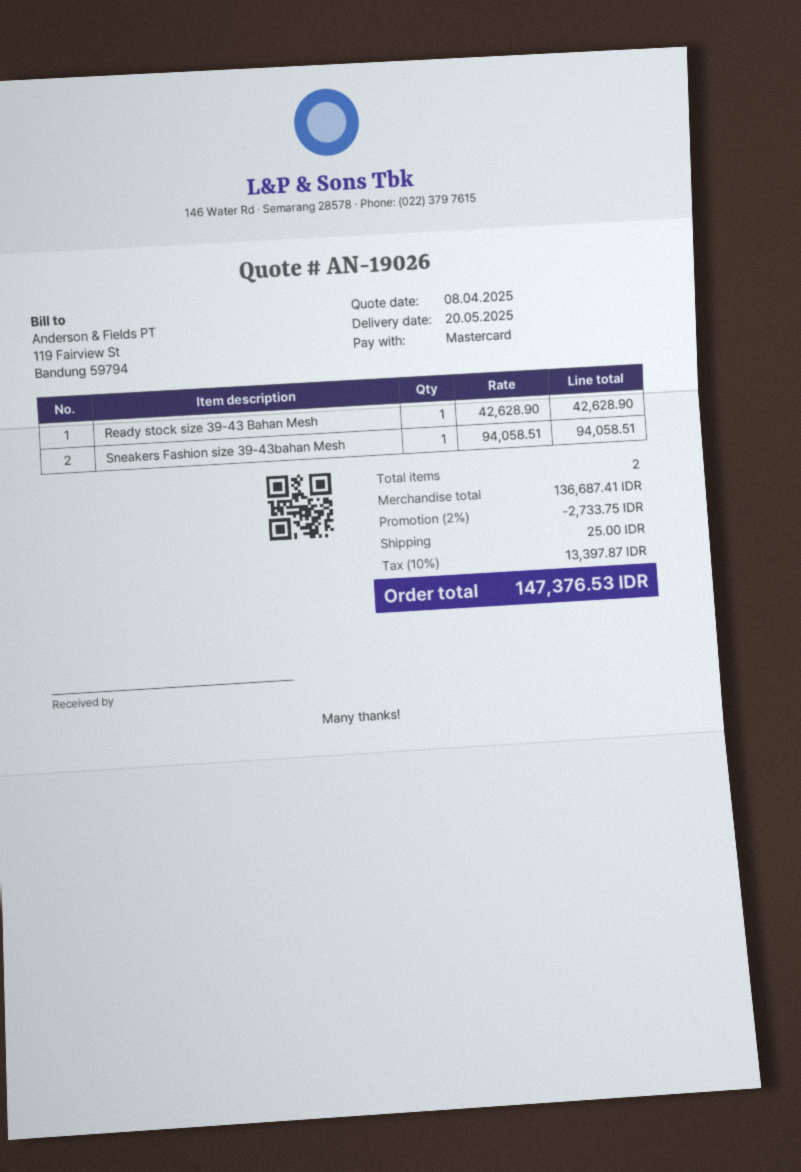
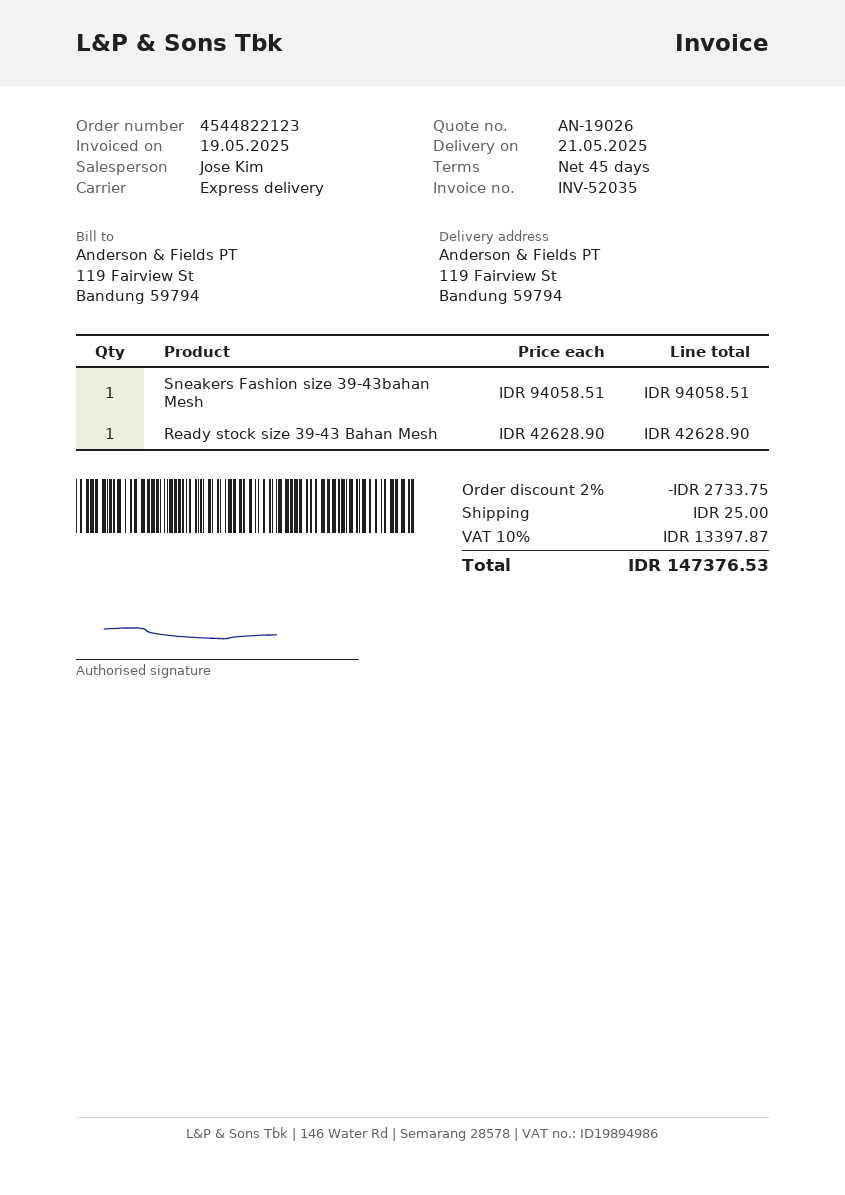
delivery date: 2025-05-20 -> 2025-05-21

